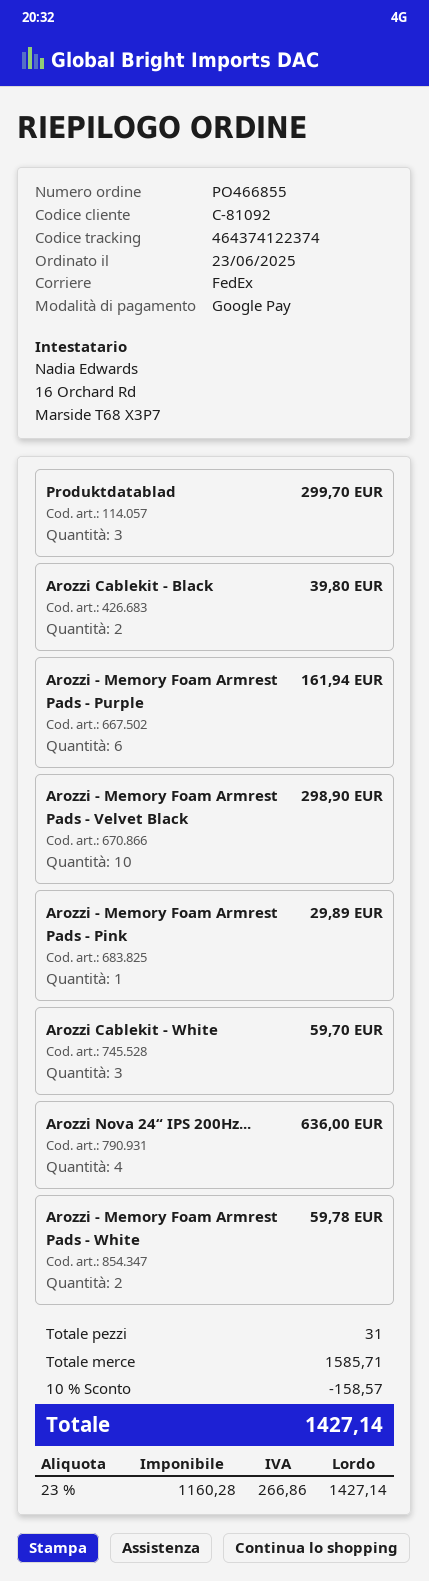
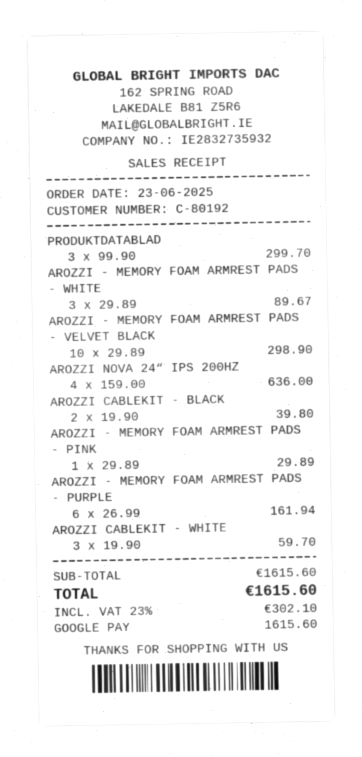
customer number: C-81092 -> C-80192
Arozzi - Memory Foam Armrest Pads - White: 2 for 59.78 -> 3 for 89.67
subtotal: 1585.71 -> 1615.60
discount: 10% = 158.57 -> none
tax: 23% = 266.86 -> 23% = 302.10
total: 1427.14 -> 1615.60

